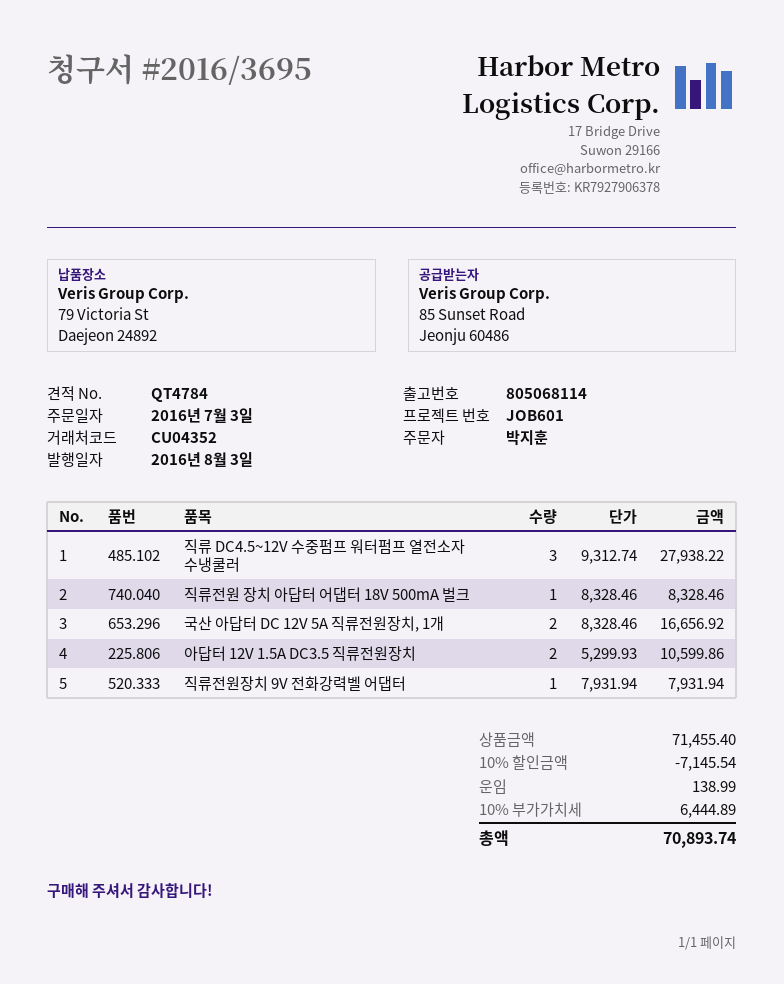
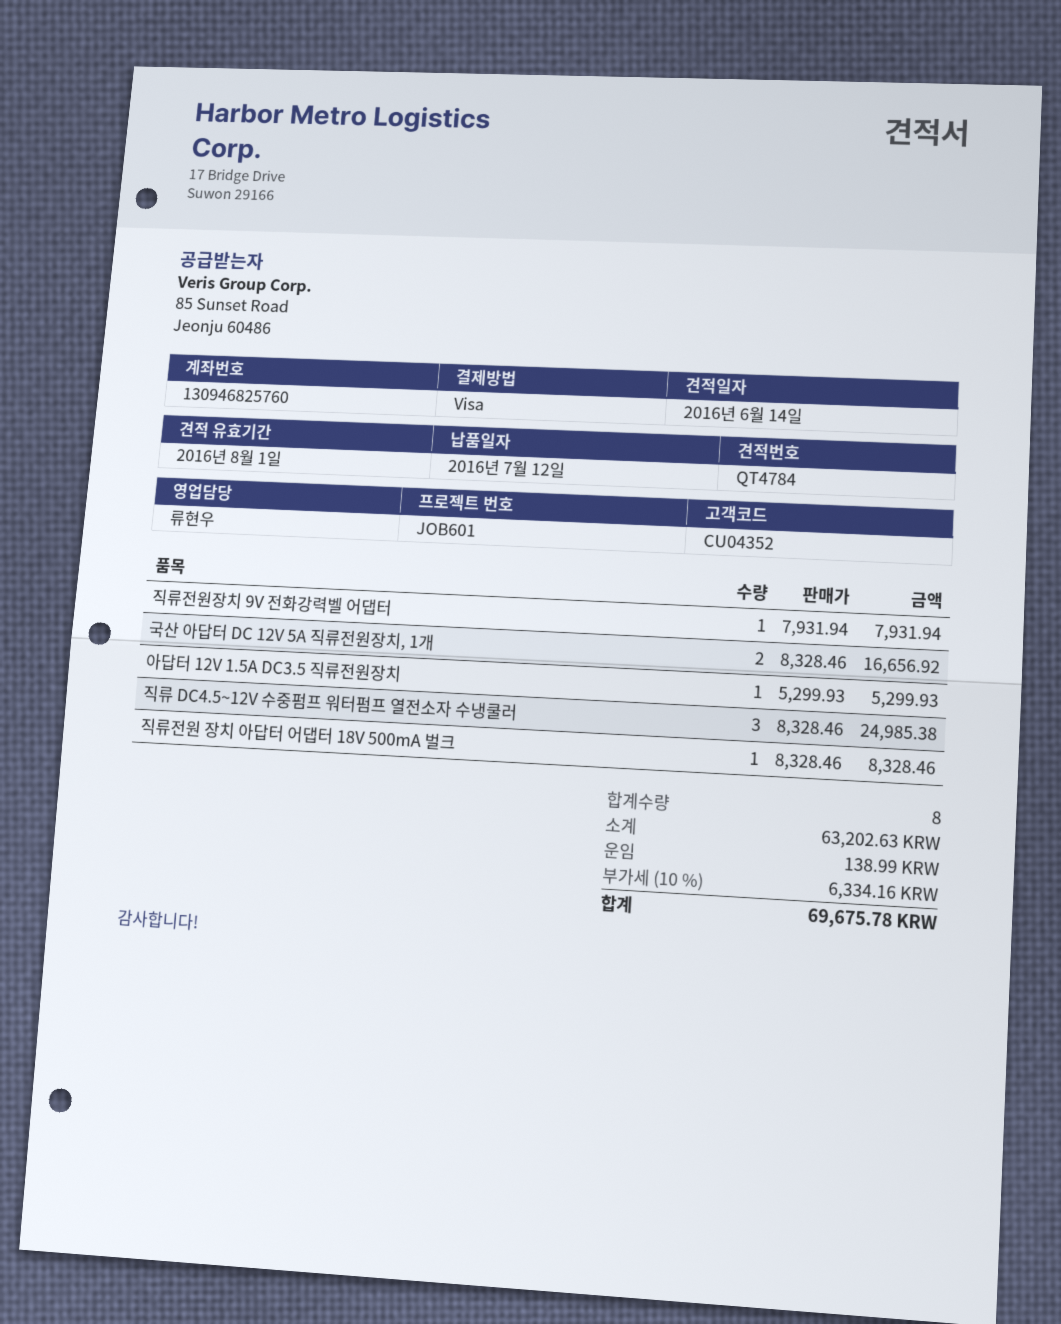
직류 DC4.5~12V 수중펌프 워터펌프 열전소자 수냉쿨러: 3 x 9312.74 = 27938.22 -> 3 x 8328.46 = 24985.38
아답터 12V 1.5A DC3.5 직류전원장치: 2 x 5299.93 = 10599.86 -> 1 x 5299.93 = 5299.93
subtotal: 71455.40 -> 63202.63
discount: 10% = 7145.54 -> none
tax: 10% = 6444.89 -> 10% = 6334.16
total: 70893.74 -> 69675.78

